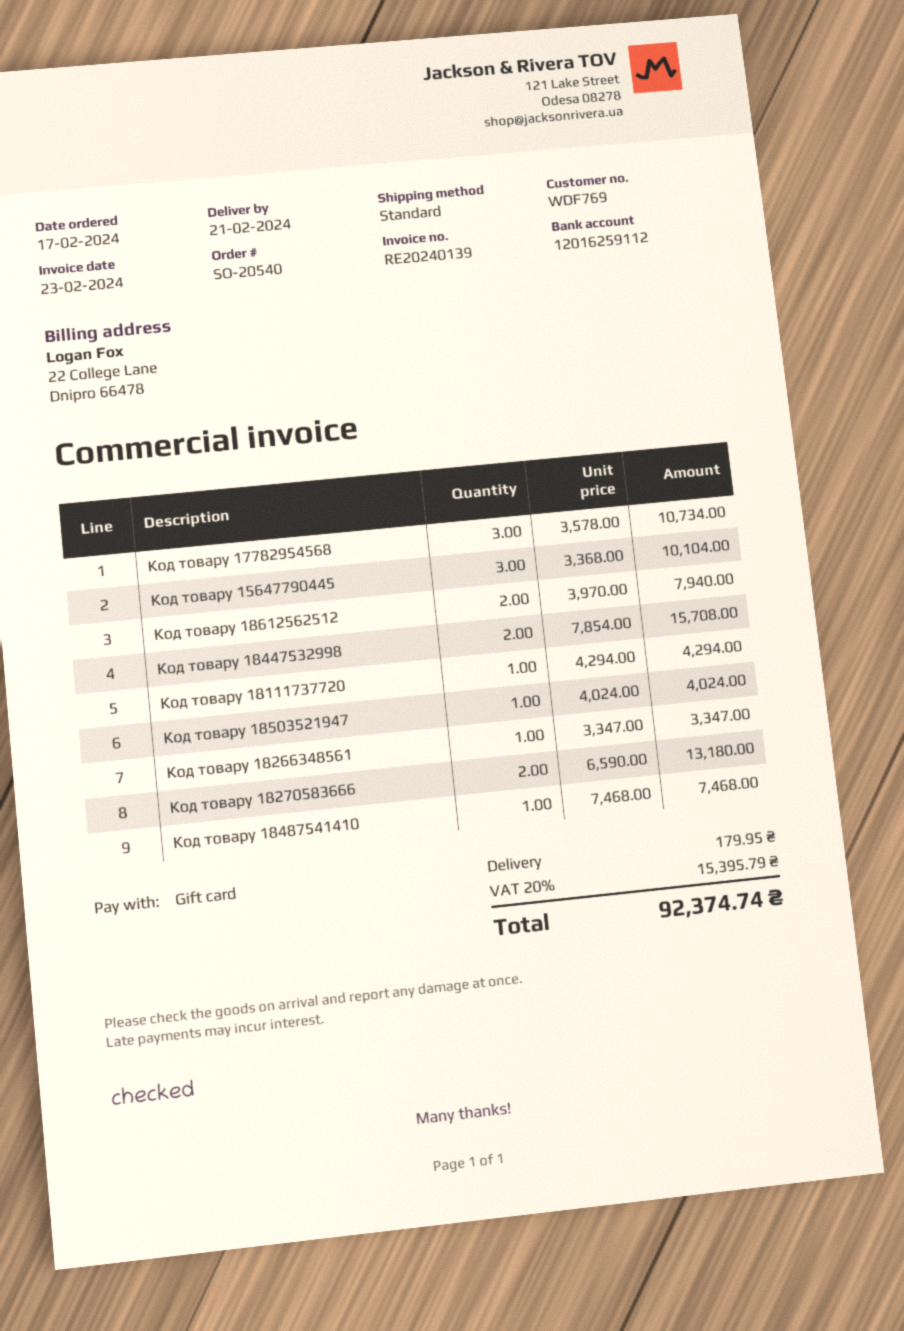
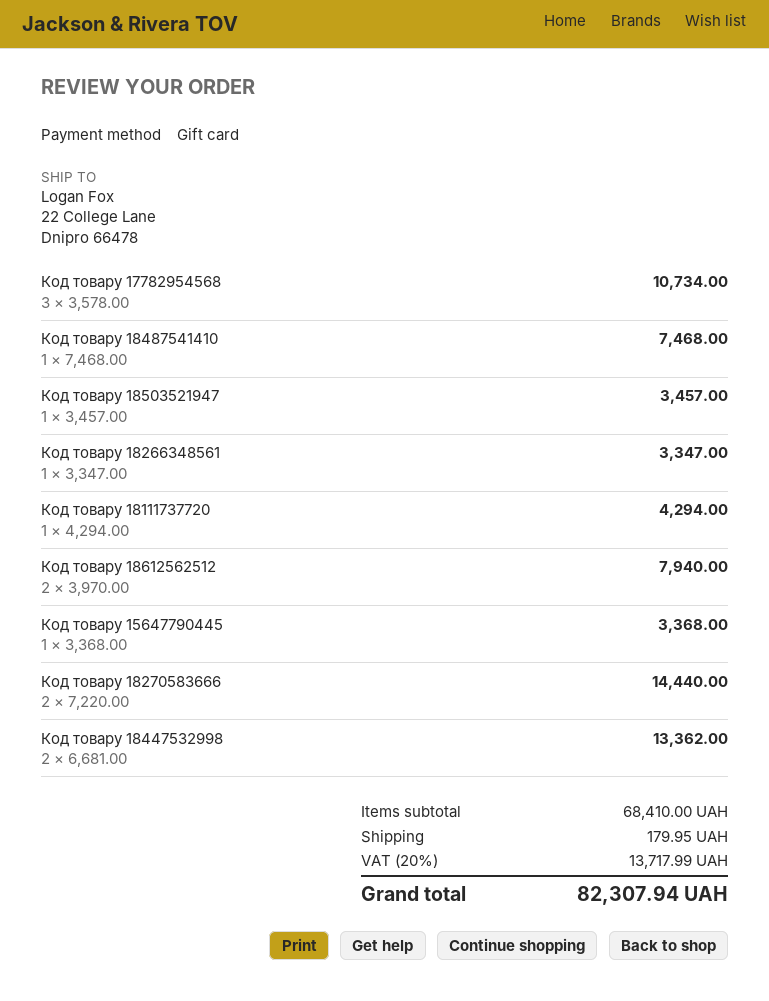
Код товару 15647790445: 3 x 3368.00 = 10104.00 -> 1 x 3368.00 = 3368.00
Код товару 18447532998: 2 x 7854.00 = 15708.00 -> 2 x 6681.00 = 13362.00
Код товару 18503521947: 1 x 4024.00 = 4024.00 -> 1 x 3457.00 = 3457.00
Код товару 18270583666: 2 x 6590.00 = 13180.00 -> 2 x 7220.00 = 14440.00
tax: 20% = 15395.79 -> 20% = 13717.99
total: 92374.74 -> 82307.94

